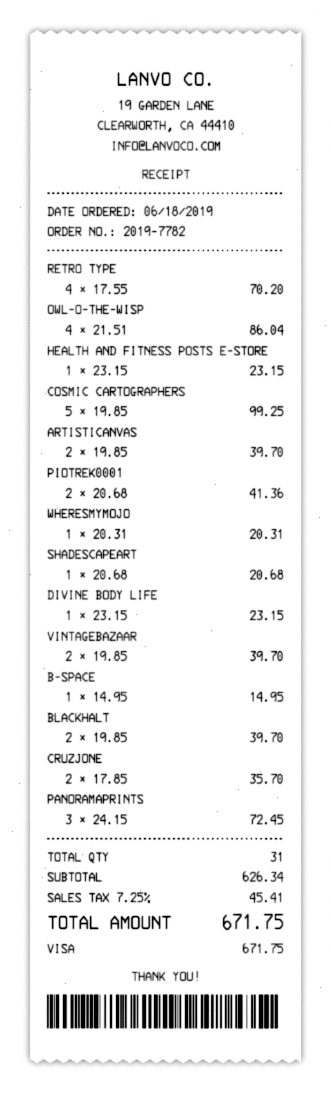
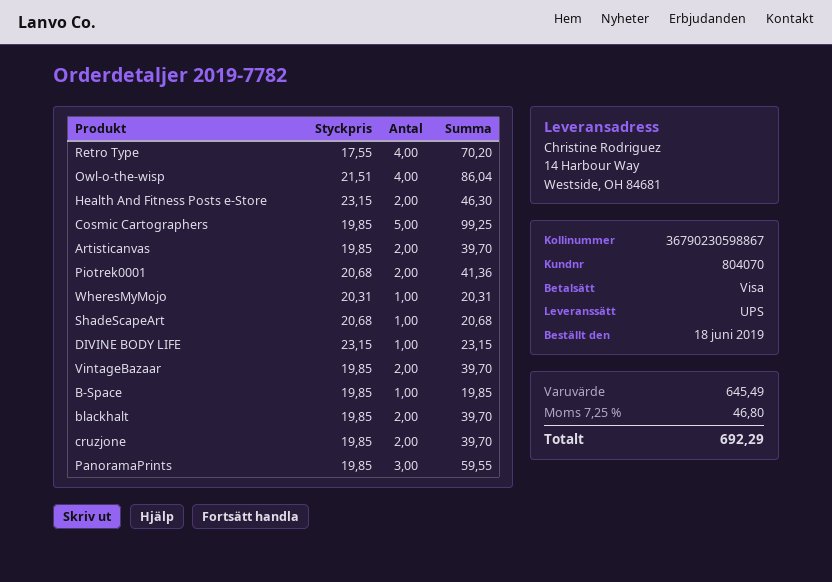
HEALTH AND FITNESS POSTS E-STORE: 1 x 23.15 = 23.15 -> 2 x 23.15 = 46.30
B-SPACE: 1 x 14.95 = 14.95 -> 1 x 19.85 = 19.85
CRUZJONE: 2 x 17.85 = 35.70 -> 2 x 19.85 = 39.70
PANORAMAPRINTS: 3 x 24.15 = 72.45 -> 3 x 19.85 = 59.55
subtotal: 626.34 -> 645.49
tax: 7.25% = 45.41 -> 7.25% = 46.80
total: 671.75 -> 692.29

